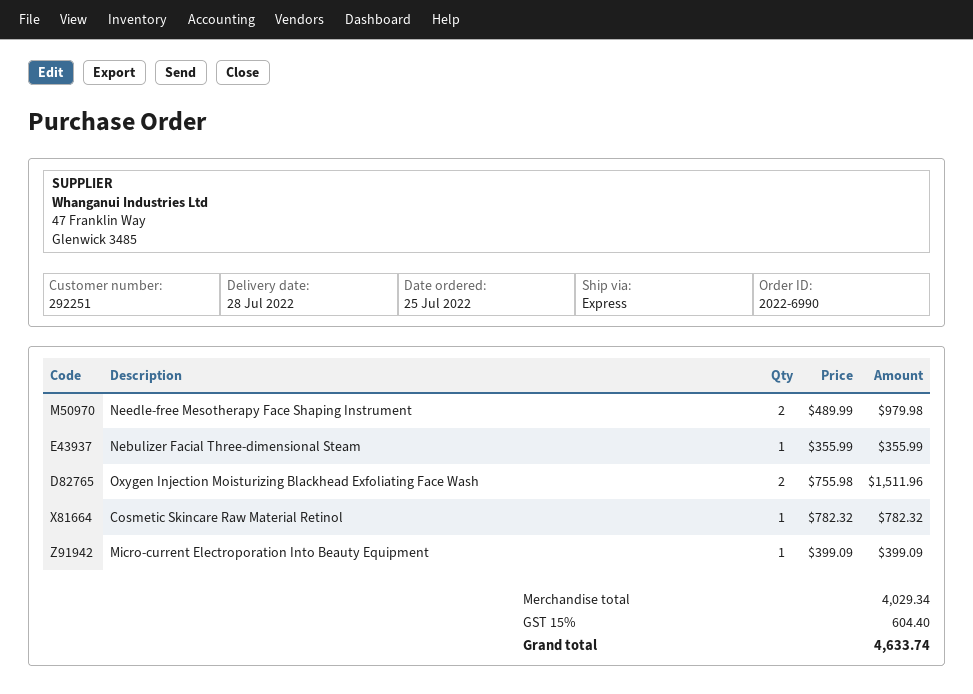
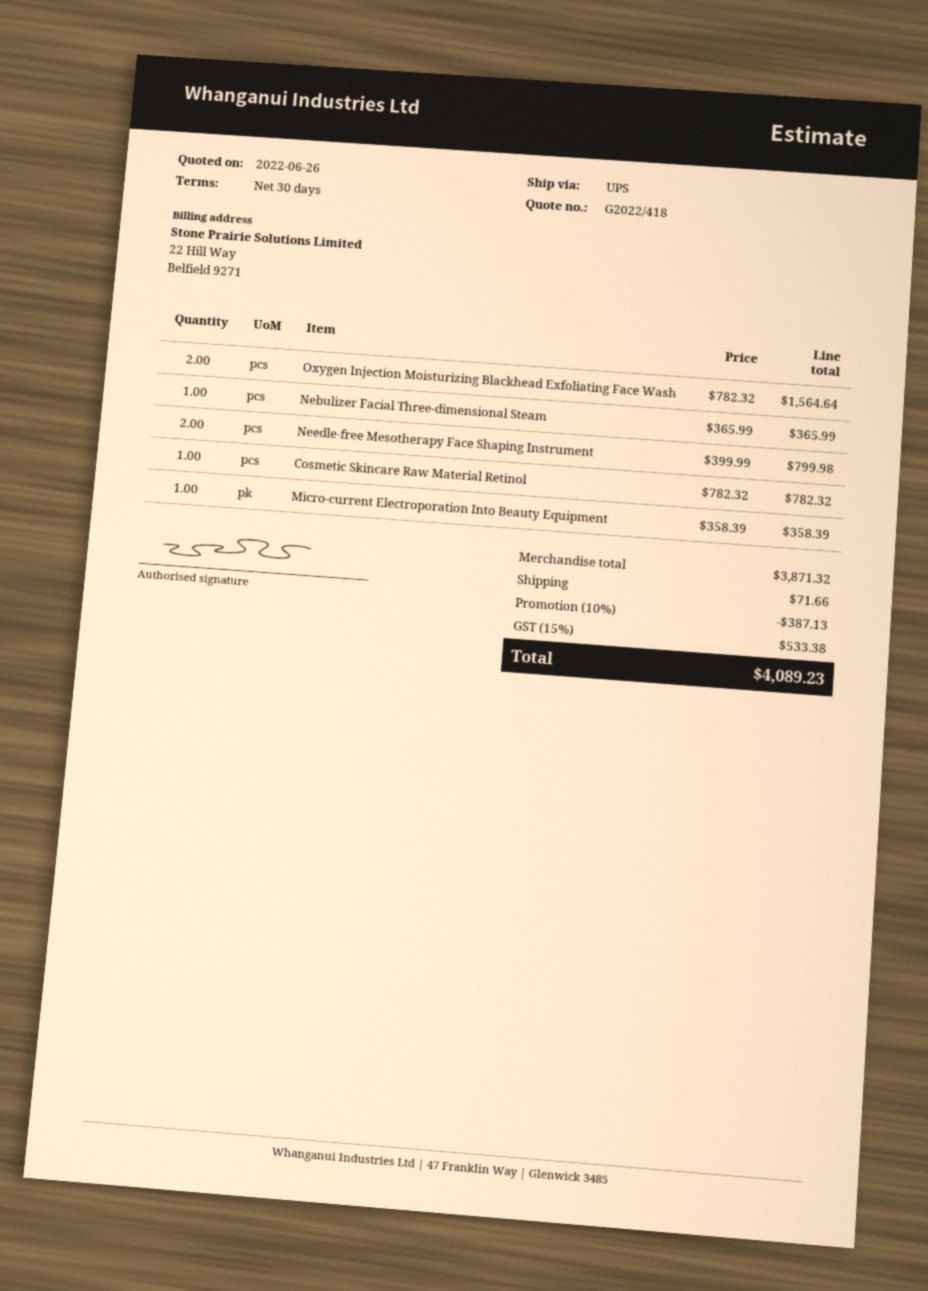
shipping method: express -> UPS
Needle-free Mesotherapy Face Shaping Instrument: 2 x 489.99 = 979.98 -> 2 x 399.99 = 799.98
Nebulizer Facial Three-dimensional Steam: 1 x 355.99 = 355.99 -> 1 x 365.99 = 365.99
Oxygen Injection Moisturizing Blackhead Exfoliating Face Wash: 2 x 755.98 = 1511.96 -> 2 x 782.32 = 1564.64
Micro-current Electroporation Into Beauty Equipment: 1 x 399.09 = 399.09 -> 1 x 358.39 = 358.39
subtotal: 4029.34 -> 3871.32
discount: none -> 10% = 387.13
shipping: none -> 71.66
tax: 15% = 604.40 -> 15% = 533.38
total: 4633.74 -> 4089.23

